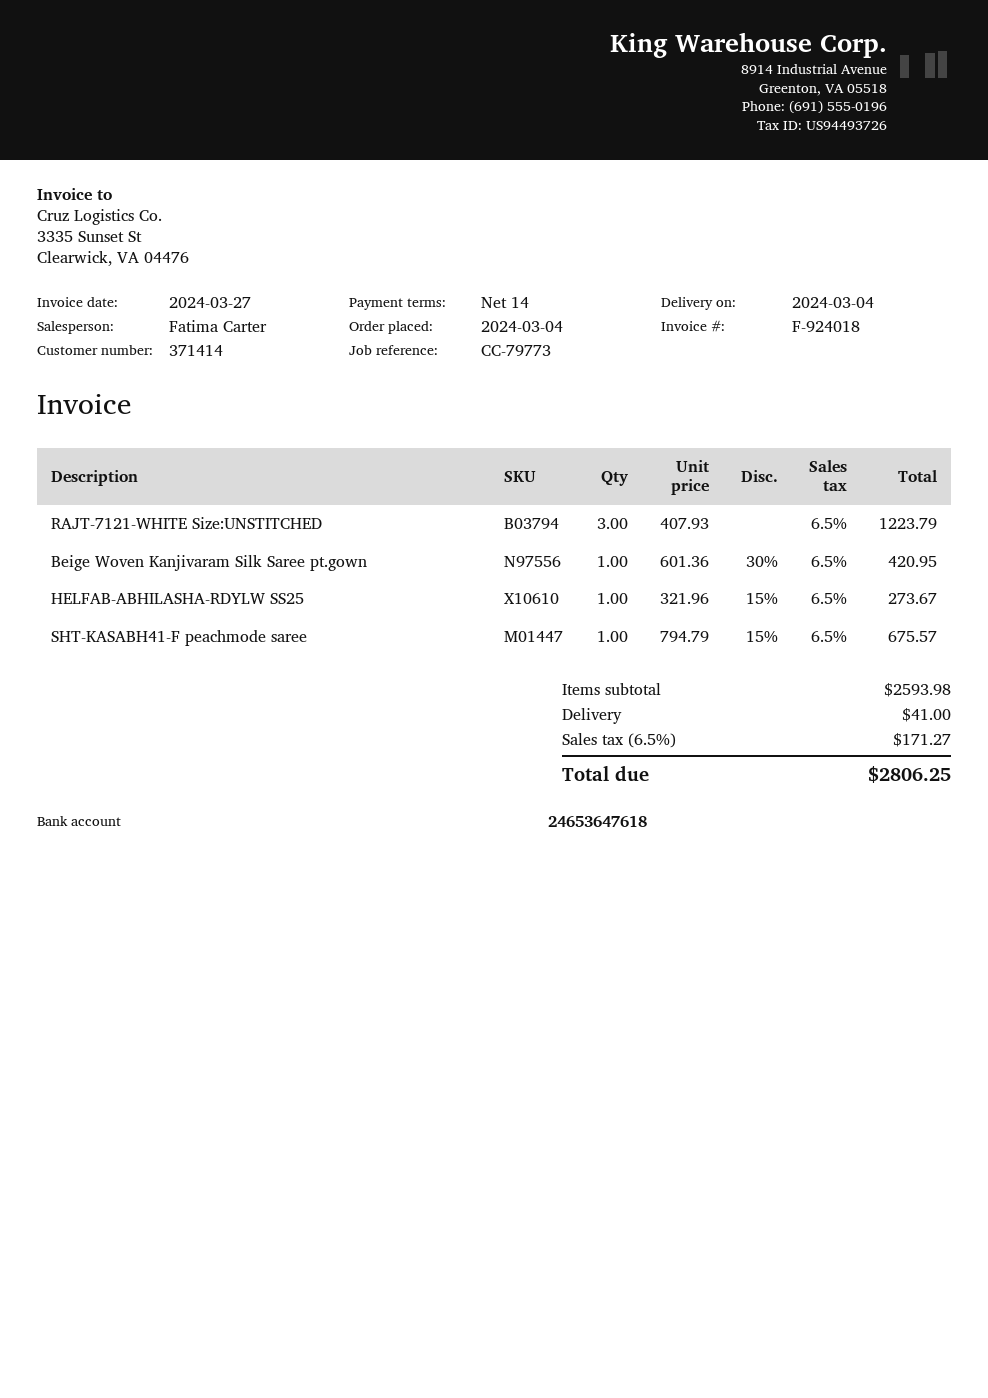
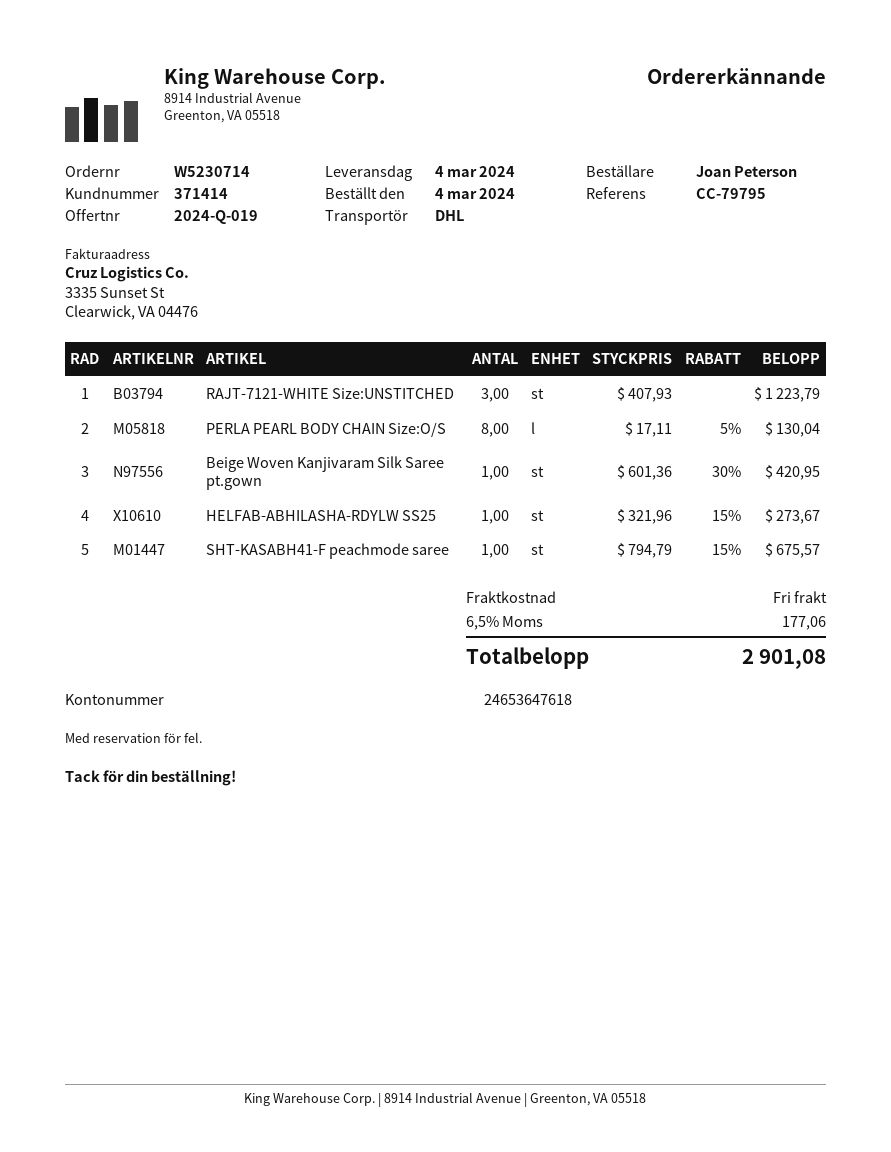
reference: CC-79773 -> CC-79795
PERLA PEARL BODY CHAIN Size:O/S: none -> 8 x 17.11 - 5% = 130.04
shipping: 41.00 -> 0.00
tax: 6.5% = 171.27 -> 6.5% = 177.06
total: 2806.25 -> 2901.08

